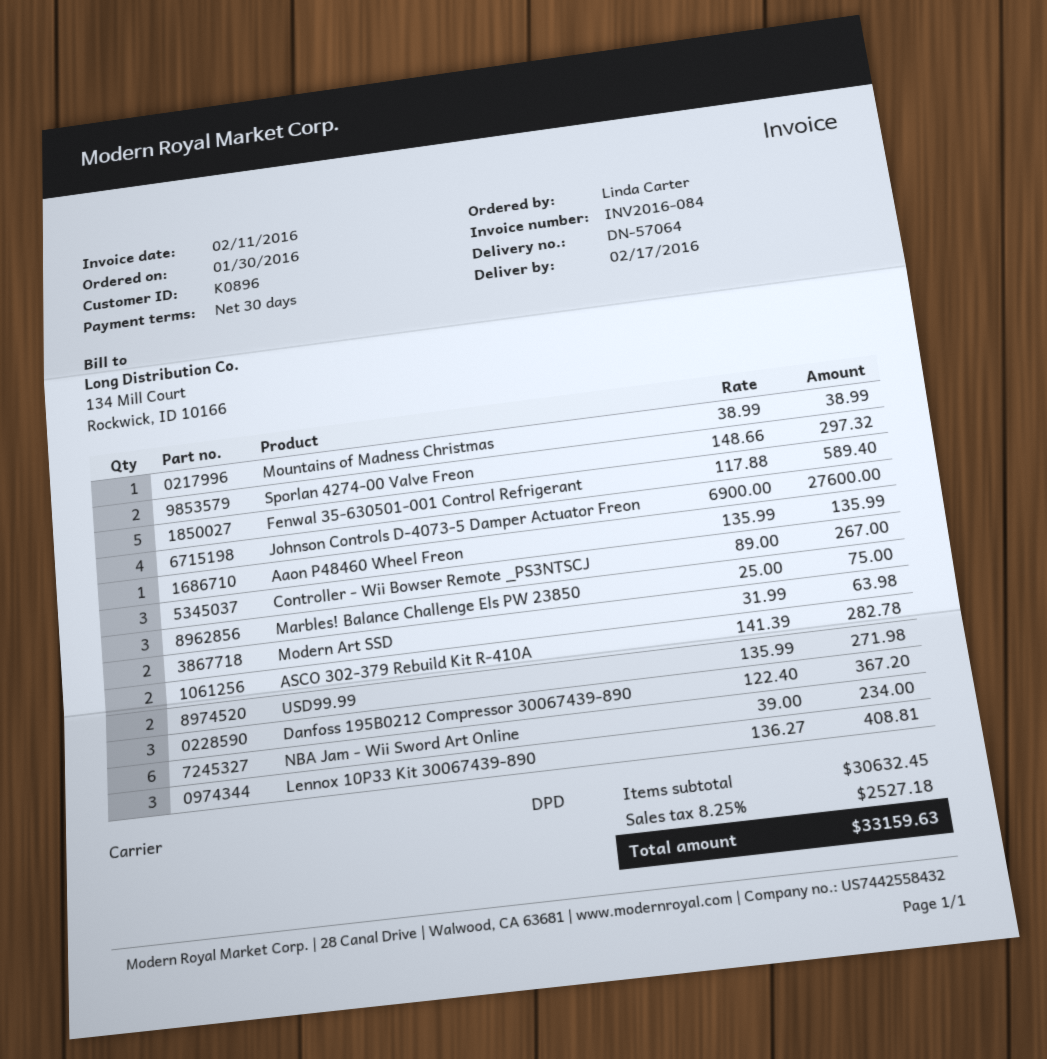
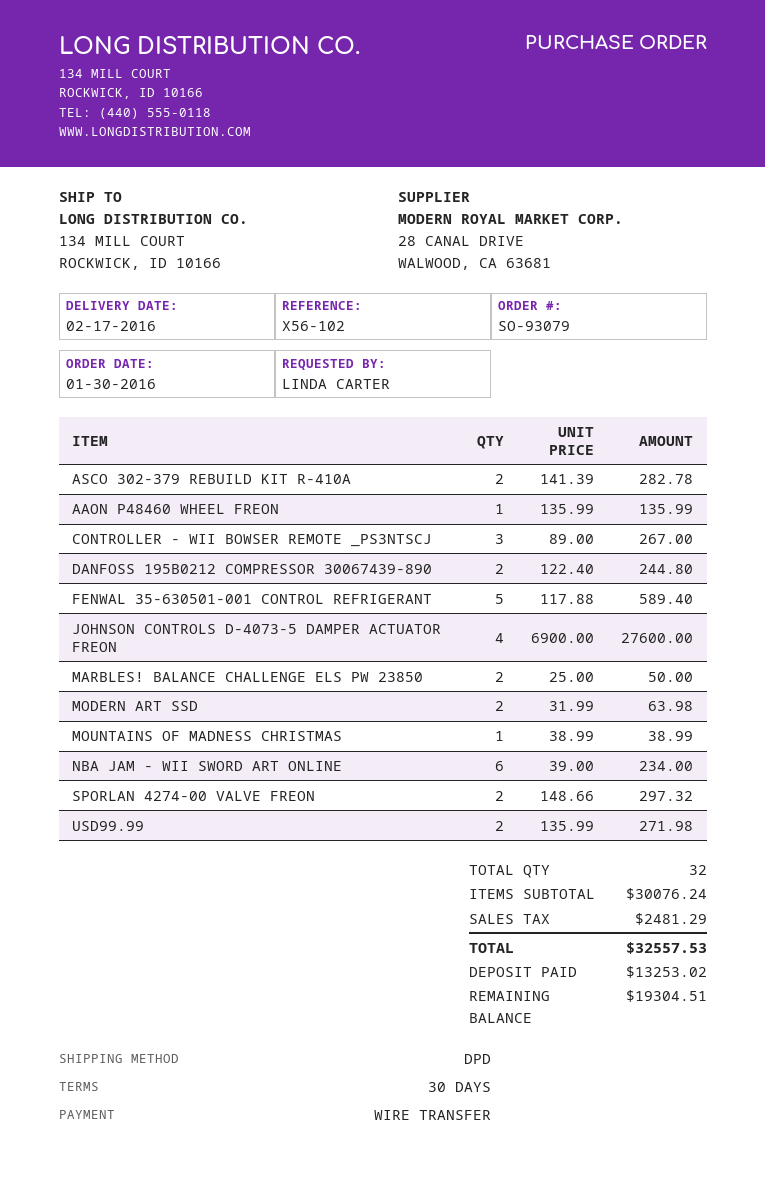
Marbles! Balance Challenge Els PW 23850: 3 x 25.00 = 75.00 -> 2 x 25.00 = 50.00
Danfoss 195B0212 Compressor 30067439-890: 3 x 122.40 = 367.20 -> 2 x 122.40 = 244.80
Lennox 10P33 Kit 30067439-890: 3 x 136.27 = 408.81 -> none
subtotal: 30632.45 -> 30076.24
tax: 2527.18 -> 2481.29
total: 33159.63 -> 32557.53

